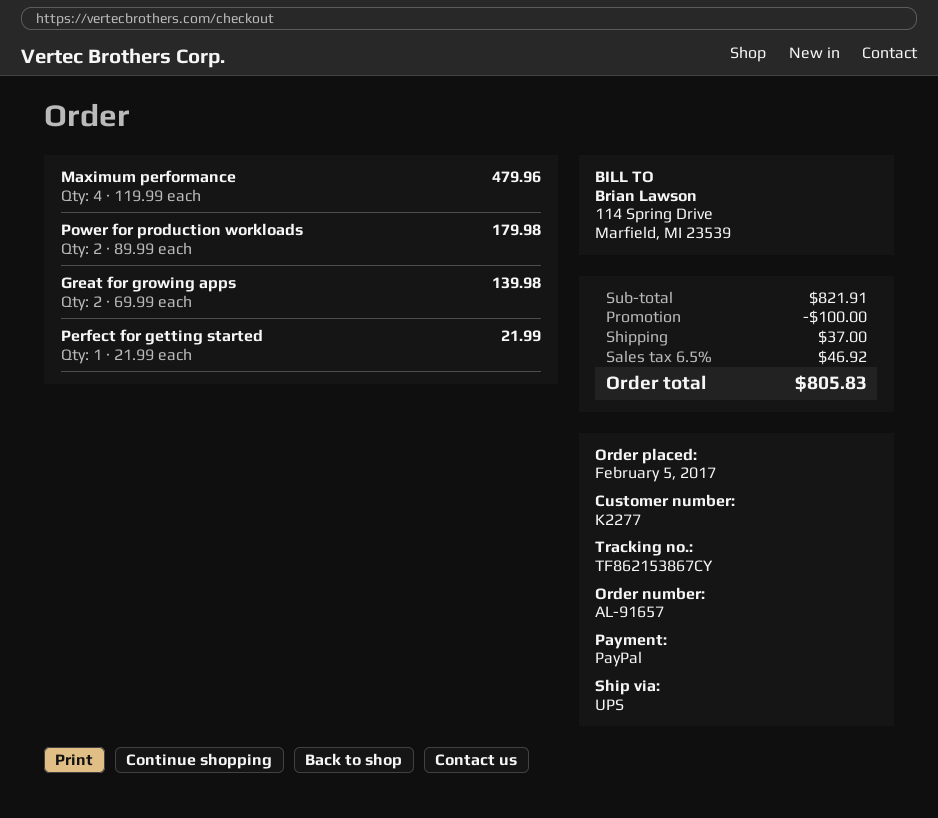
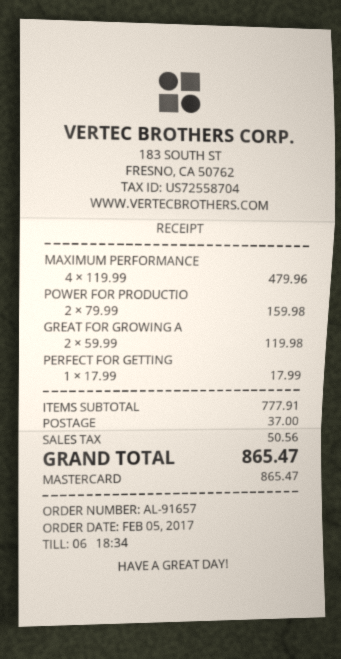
payment method: PayPal -> Mastercard
Power for production workloads: 2 x 89.99 = 179.98 -> 2 x 79.99 = 159.98
Great for growing apps: 2 x 69.99 = 139.98 -> 2 x 59.99 = 119.98
Perfect for getting started: 1 x 21.99 = 21.99 -> 1 x 17.99 = 17.99
subtotal: 821.91 -> 777.91
discount: 100.00 -> none
tax: 46.92 -> 50.56
total: 805.83 -> 865.47

